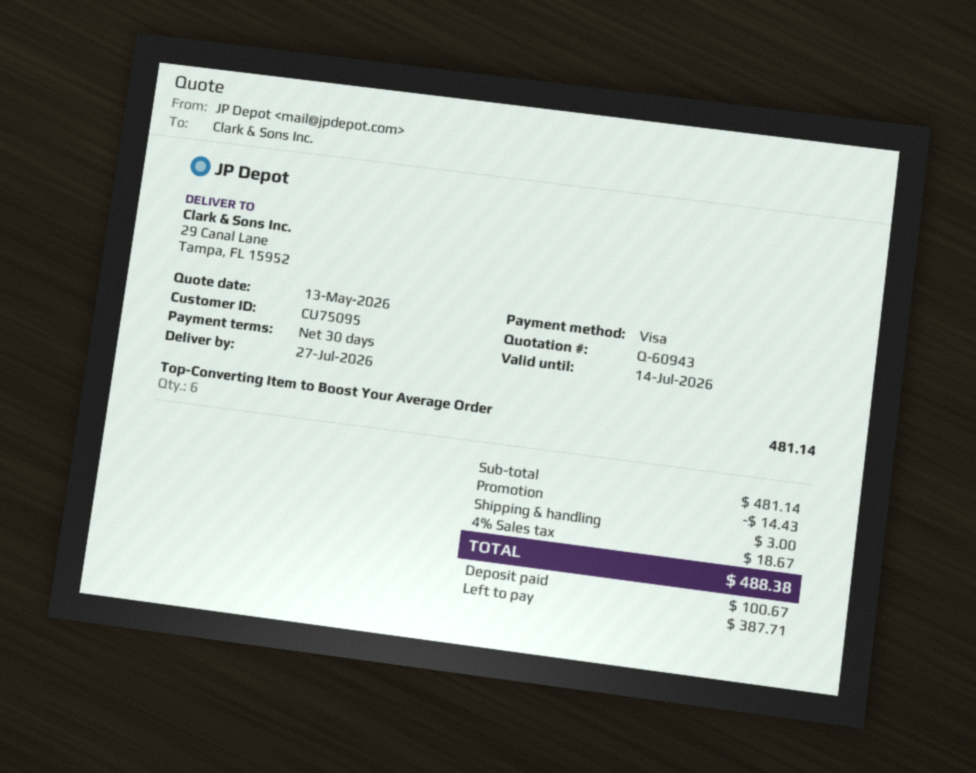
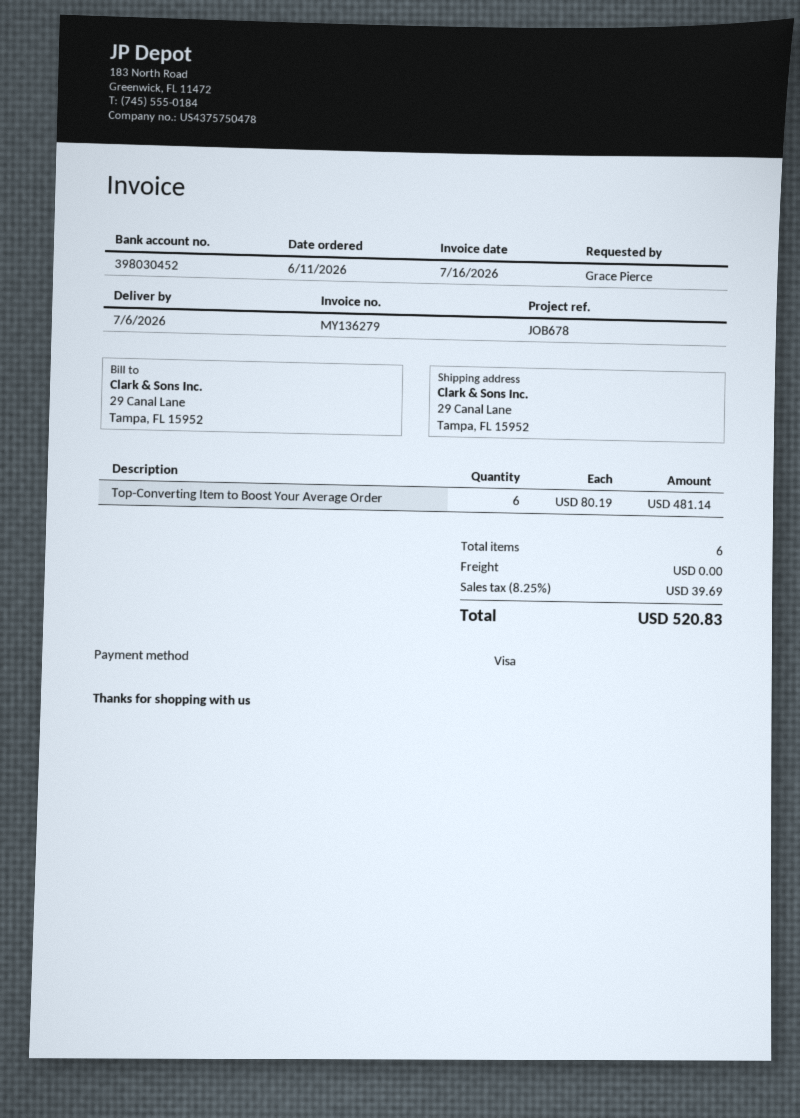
delivery date: 2026-07-27 -> 2026-07-06
discount: 14.43 -> none
shipping: 3.00 -> 0.00
tax: 4% = 18.67 -> 8.25% = 39.69
total: 488.38 -> 520.83

